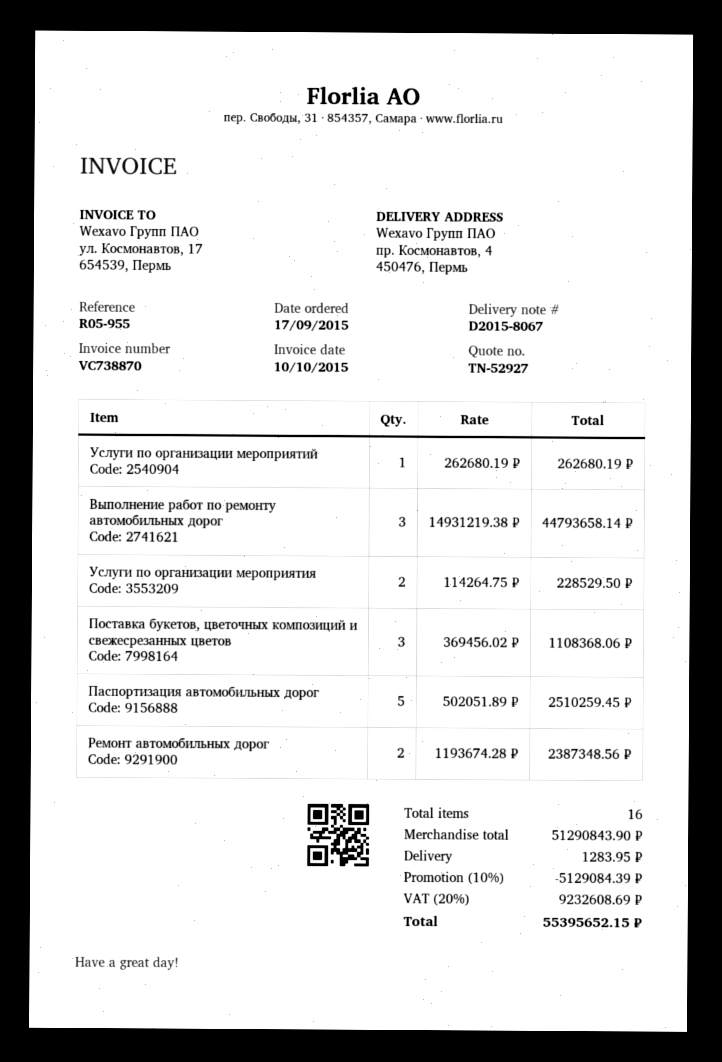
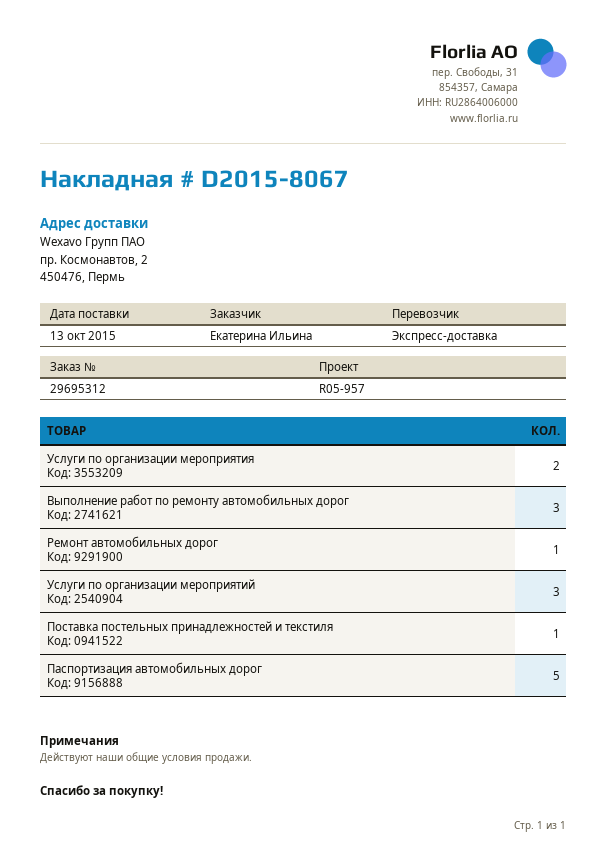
reference: R05-955 -> R05-957
ship to: пр. Космонавтов, 4, 450476, Пермь -> пр. Космонавтов, 2, 450476, Пермь
Услуги по организации мероприятий: 1 -> 3
Поставка букетов, цветочных композиций и свежесрезанных цветов: 3 -> none
Ремонт автомобильных дорог: 2 -> 1
Поставка постельных принадлежностей и текстиля: none -> 1

